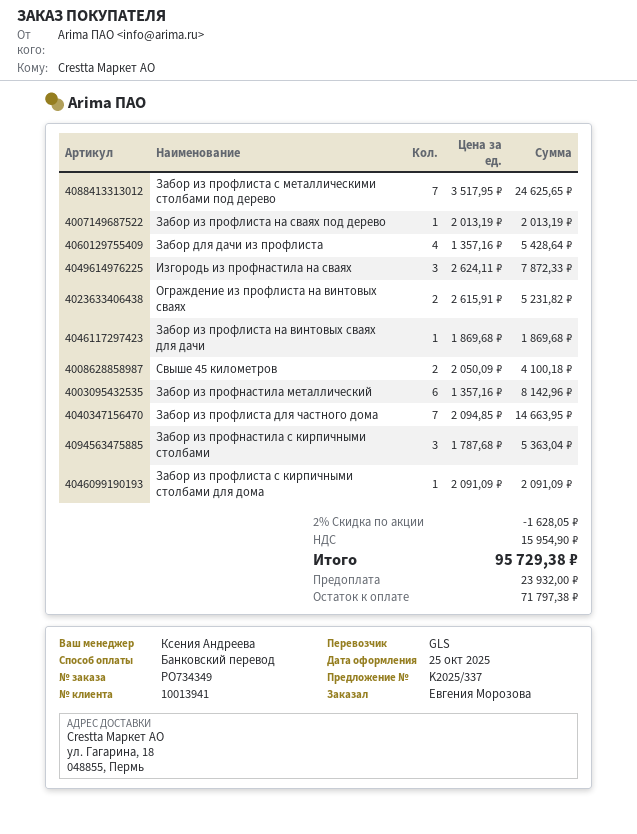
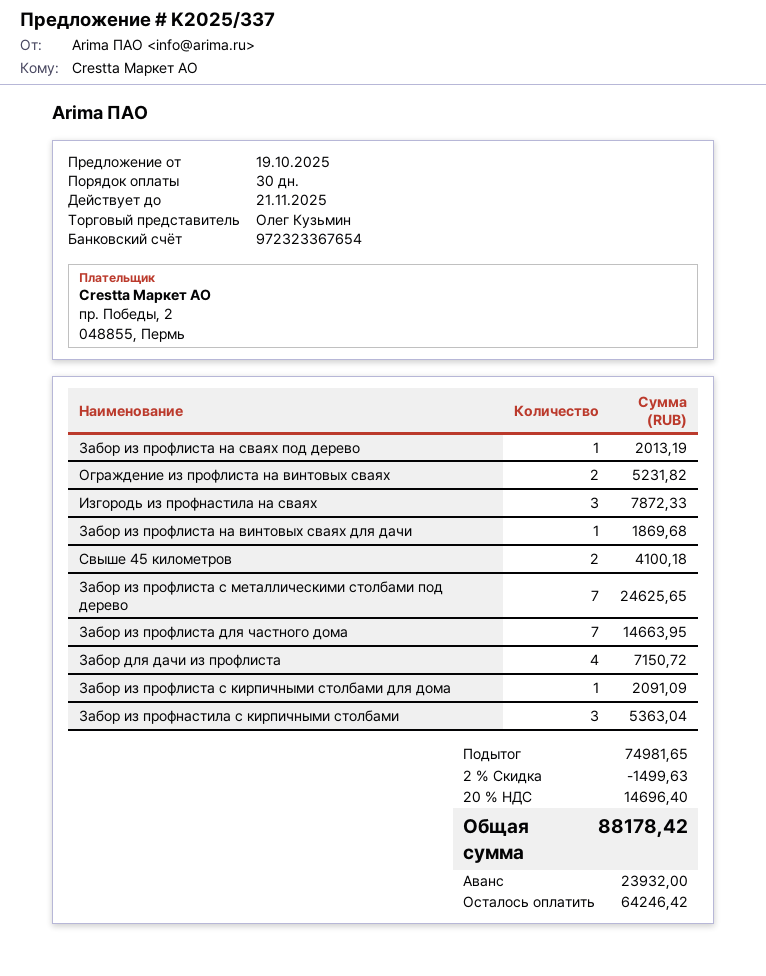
sales rep: Ксения Андреева -> Олег Кузьмин
Забор для дачи из профлиста: 4 for 5428.64 -> 4 for 7150.72
Забор из профнастила металлический: 6 for 8142.96 -> none
discount: 2% = 1628.05 -> 2% = 1499.63
tax: 15954.90 -> 14696.40
total: 95729.38 -> 88178.42
balance: 71797.38 -> 64246.42

